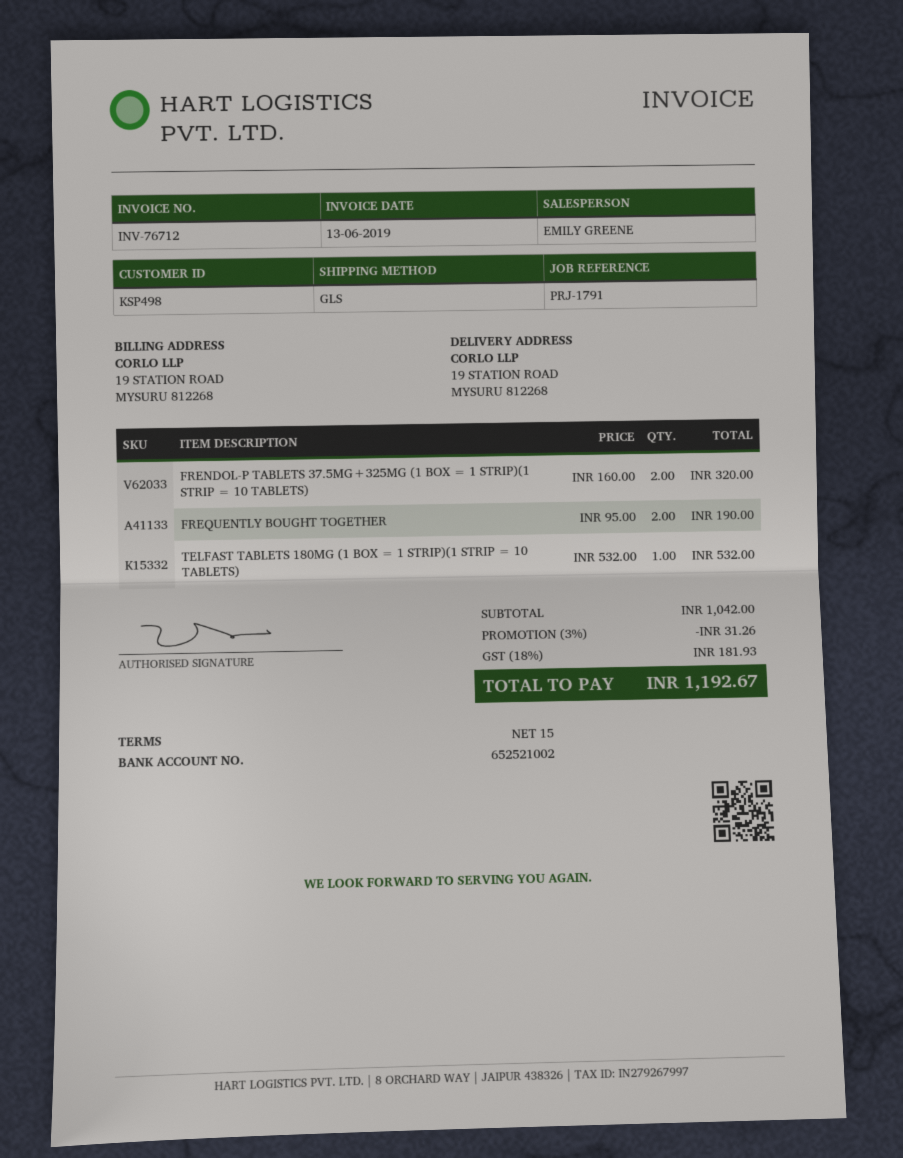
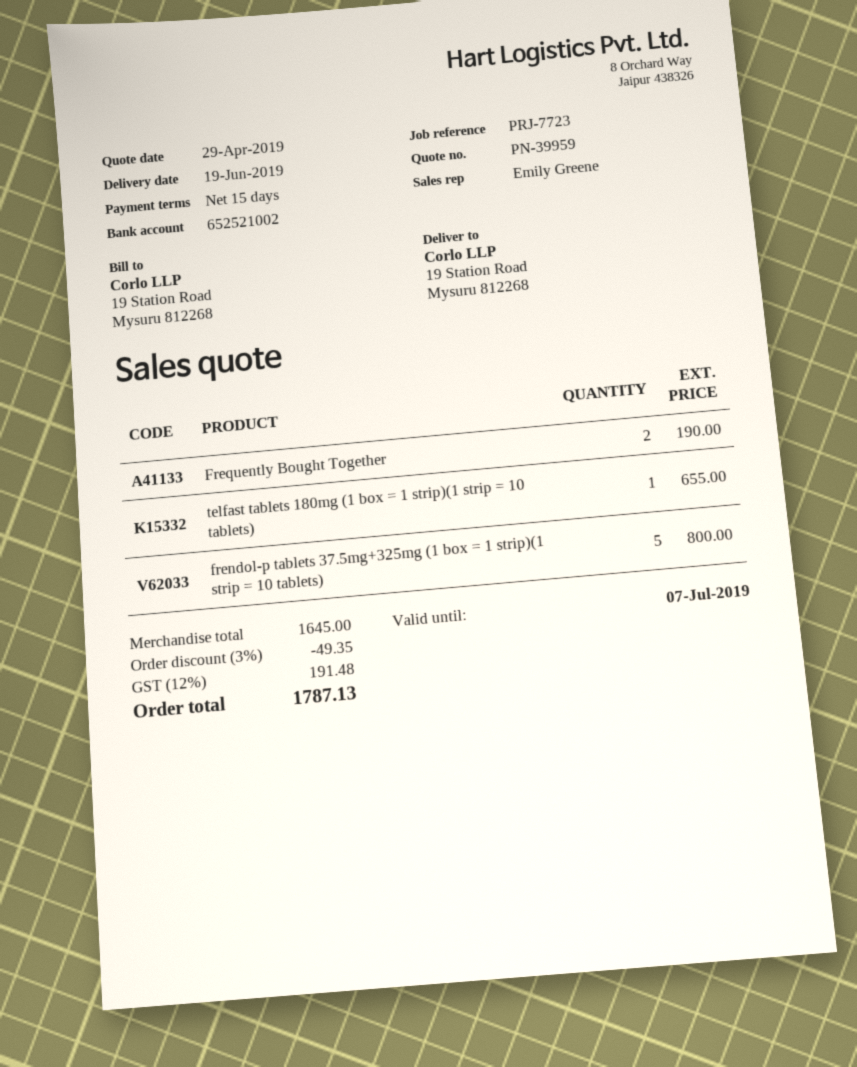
reference: PRJ-1791 -> PRJ-7723
FRENDOL-P TABLETS 37.5MG+325MG (1 BOX = 1 STRIP)(1 STRIP = 10 TABLETS): 2 for 320.00 -> 5 for 800.00
TELFAST TABLETS 180MG (1 BOX = 1 STRIP)(1 STRIP = 10 TABLETS): 1 for 532.00 -> 1 for 655.00
subtotal: 1042.00 -> 1645.00
discount: 3% = 31.26 -> 3% = 49.35
tax: 18% = 181.93 -> 12% = 191.48
total: 1192.67 -> 1787.13

